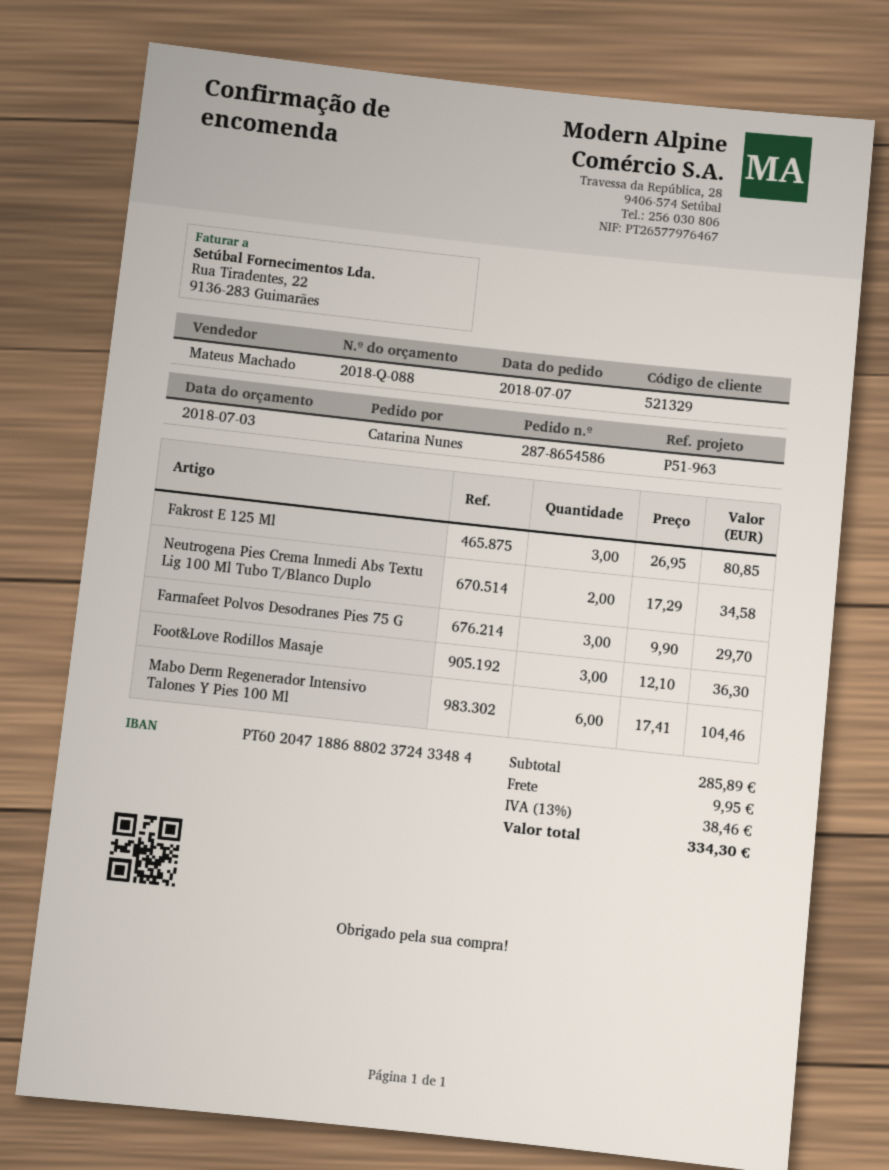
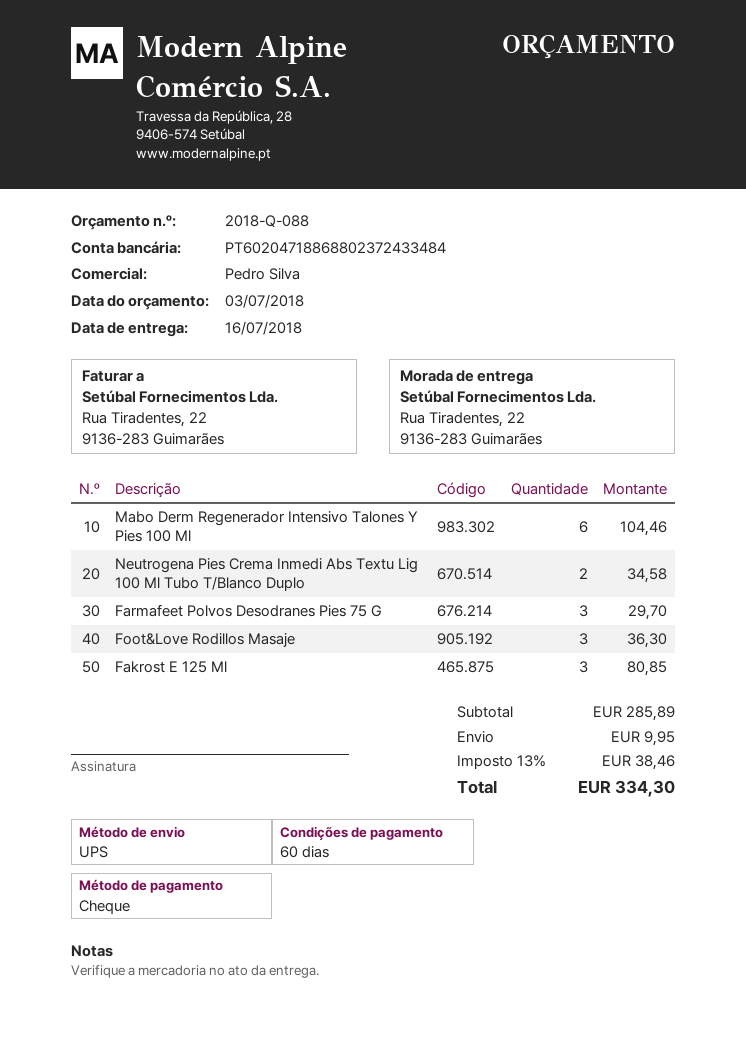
sales rep: Mateus Machado -> Pedro Silva

